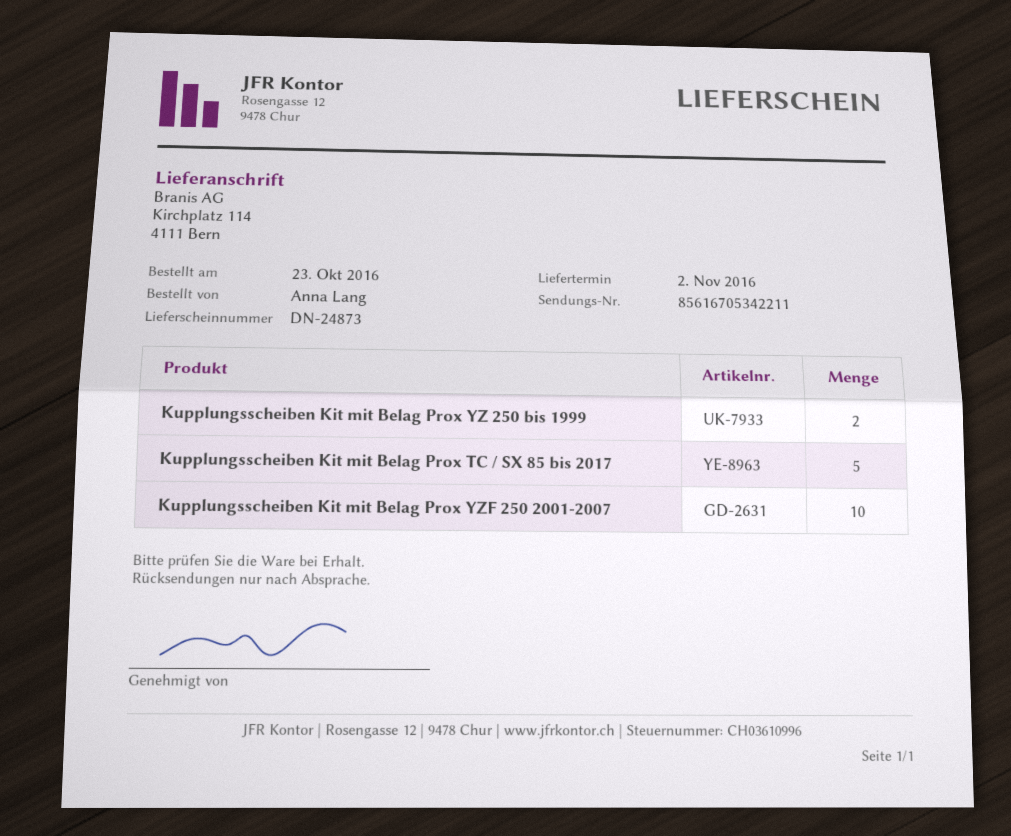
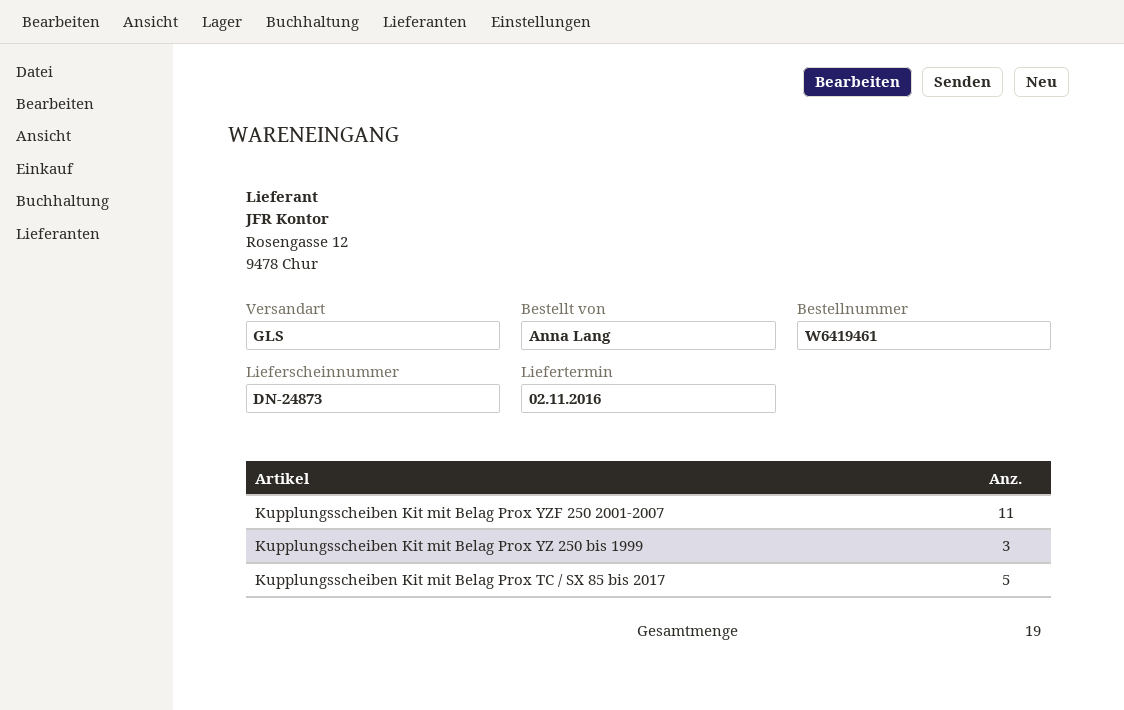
Kupplungsscheiben Kit mit Belag Prox YZ 250 bis 1999: 2 -> 3
Kupplungsscheiben Kit mit Belag Prox YZF 250 2001-2007: 10 -> 11

